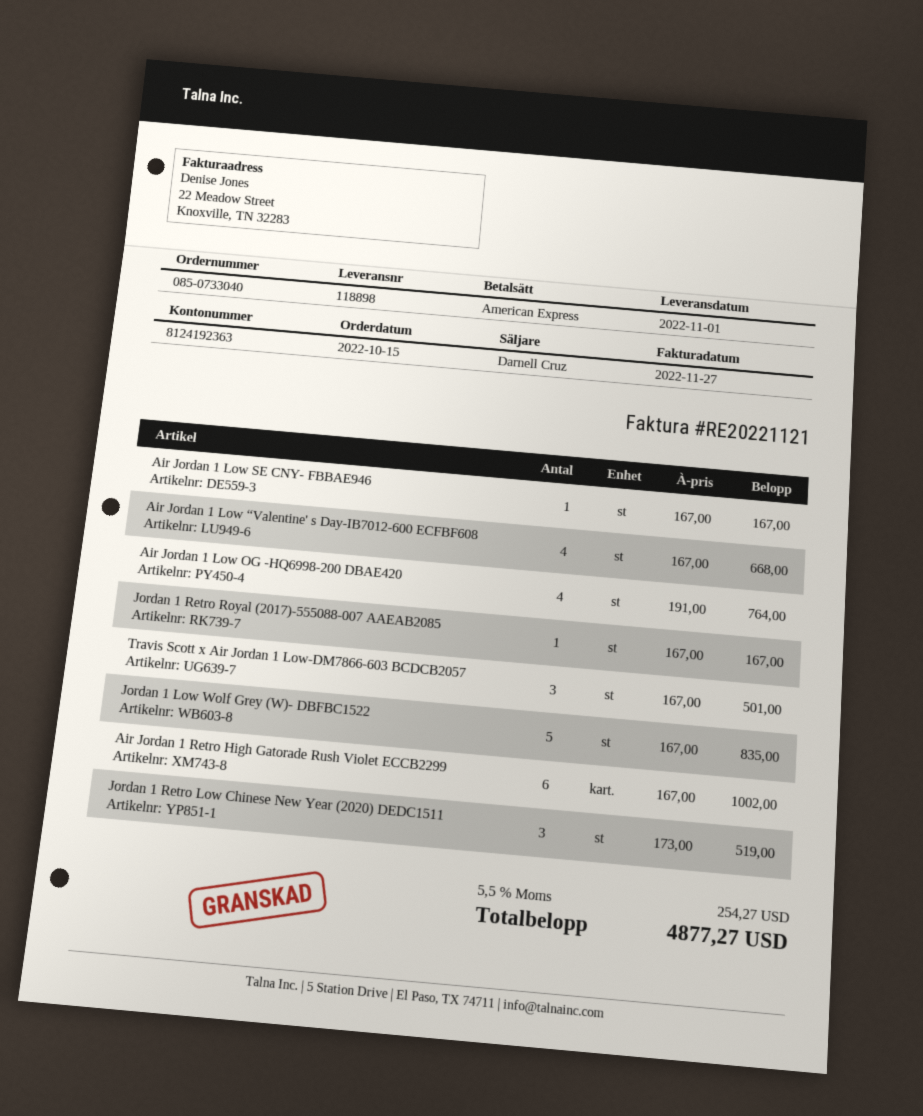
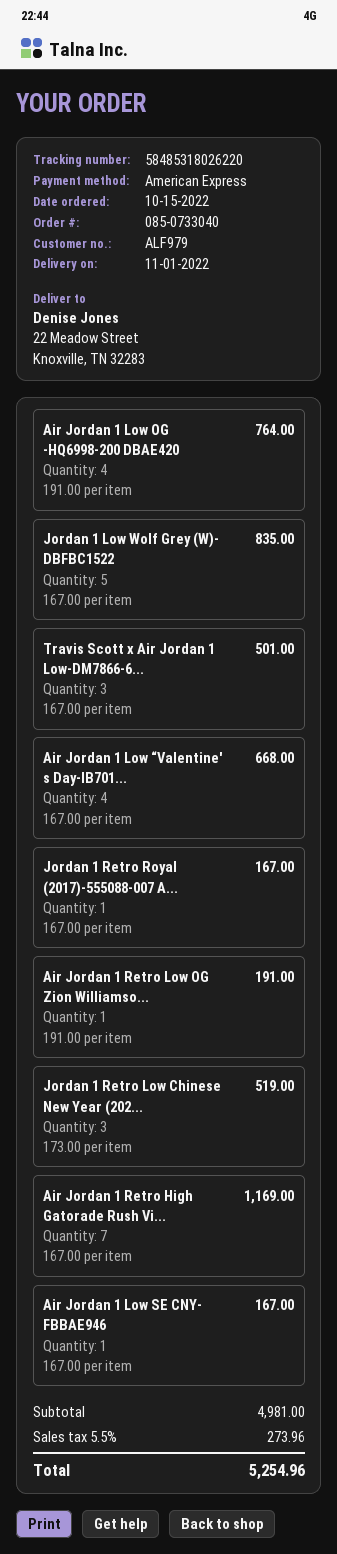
Air Jordan 1 Retro High Gatorade Rush Violet ECCB2299: 6 x 167.00 = 1002.00 -> 7 x 167.00 = 1169.00
Air Jordan 1 Retro Low OG Zion Williamso...: none -> 1 x 191.00 = 191.00
tax: 5.5% = 254.27 -> 5.5% = 273.96
total: 4877.27 -> 5254.96

